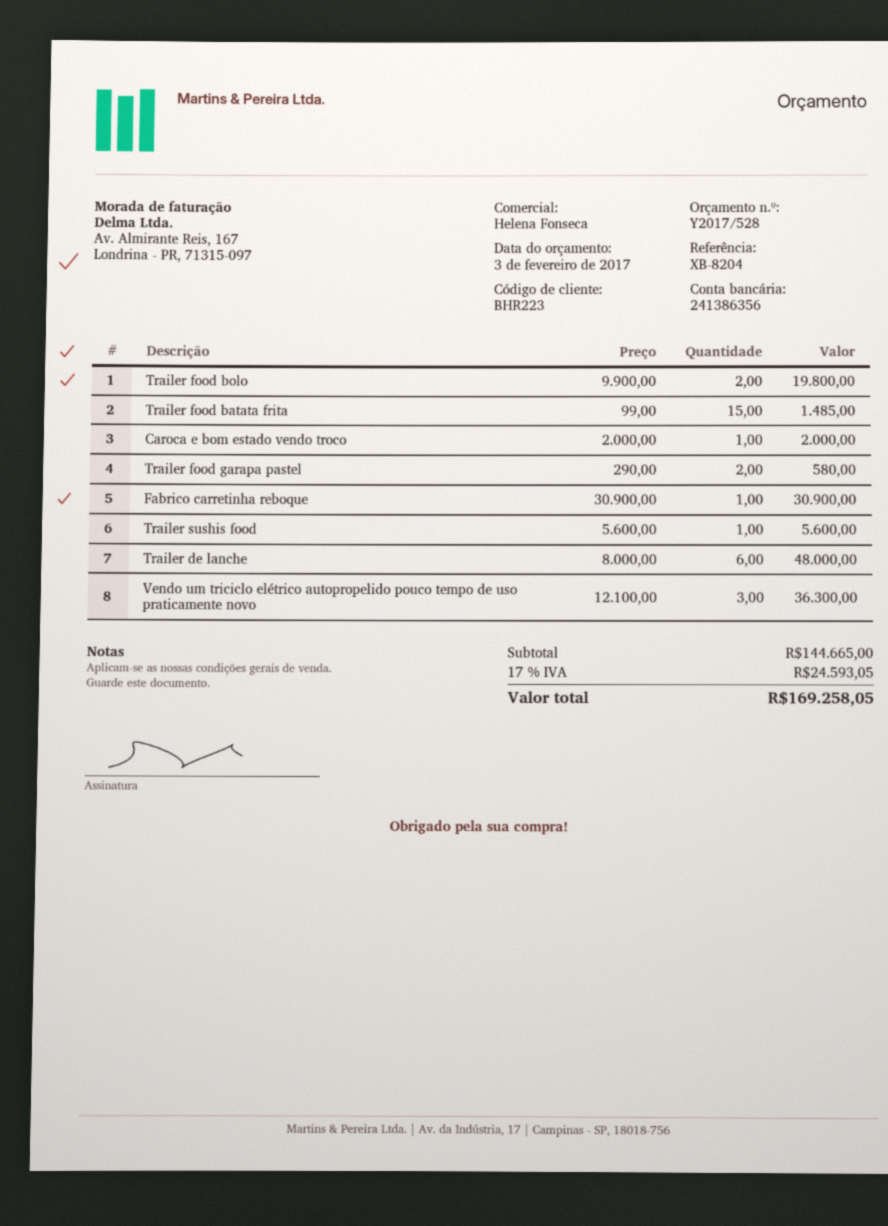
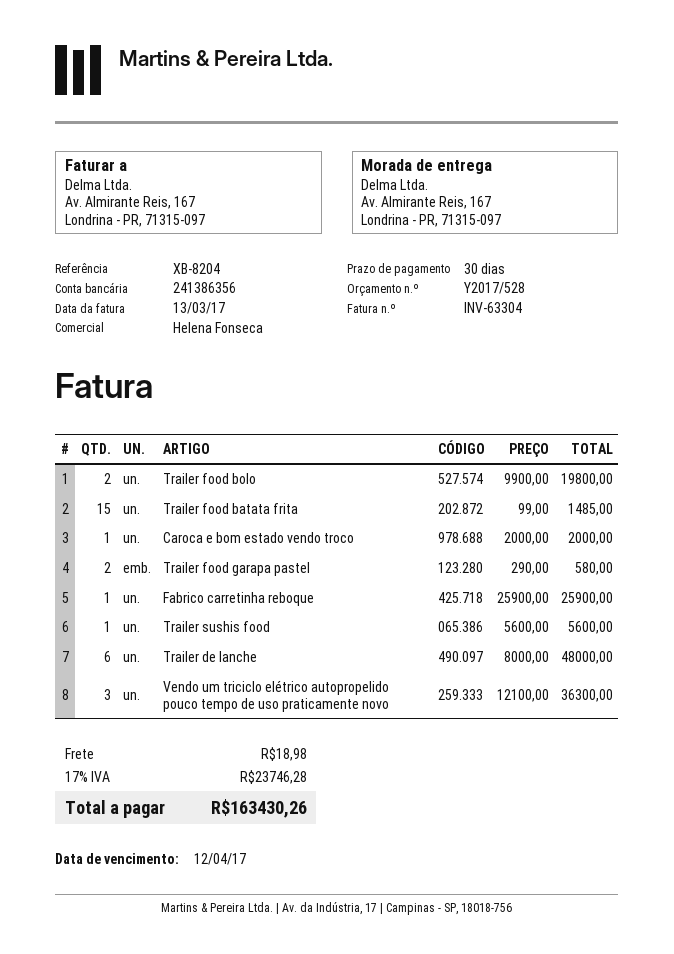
Fabrico carretinha reboque: 1 x 30900.00 = 30900.00 -> 1 x 25900.00 = 25900.00
shipping: none -> 18.98
tax: 17% = 24593.05 -> 17% = 23746.28
total: 169258.05 -> 163430.26

